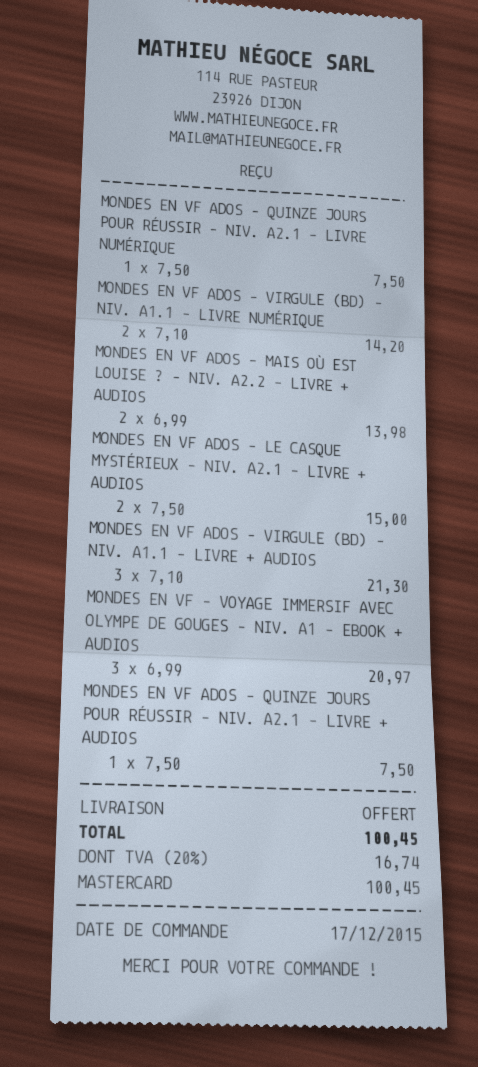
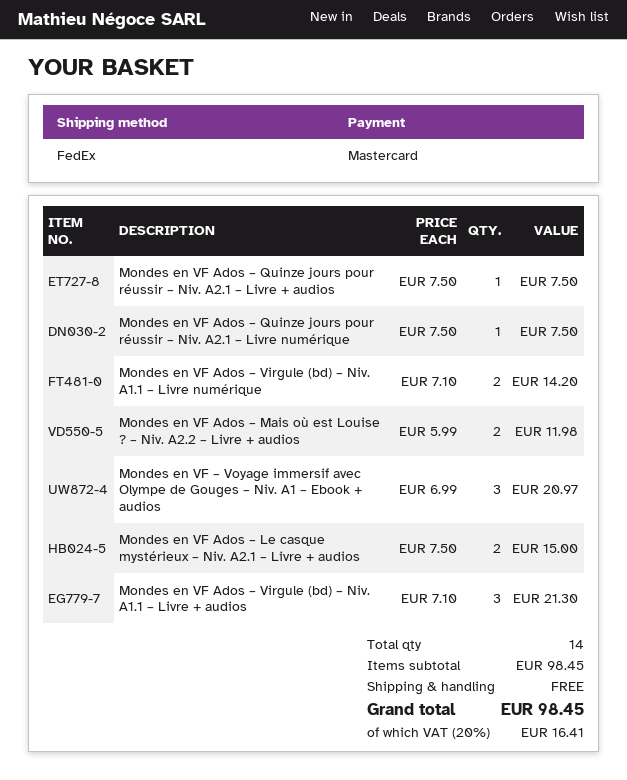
MONDES EN VF ADOS – MAIS OÙ EST LOUISE ? – NIV. A2.2 – LIVRE + AUDIOS: 2 x 6.99 = 13.98 -> 2 x 5.99 = 11.98
tax: 20% = 16.74 -> 20% = 16.41
total: 100.45 -> 98.45

